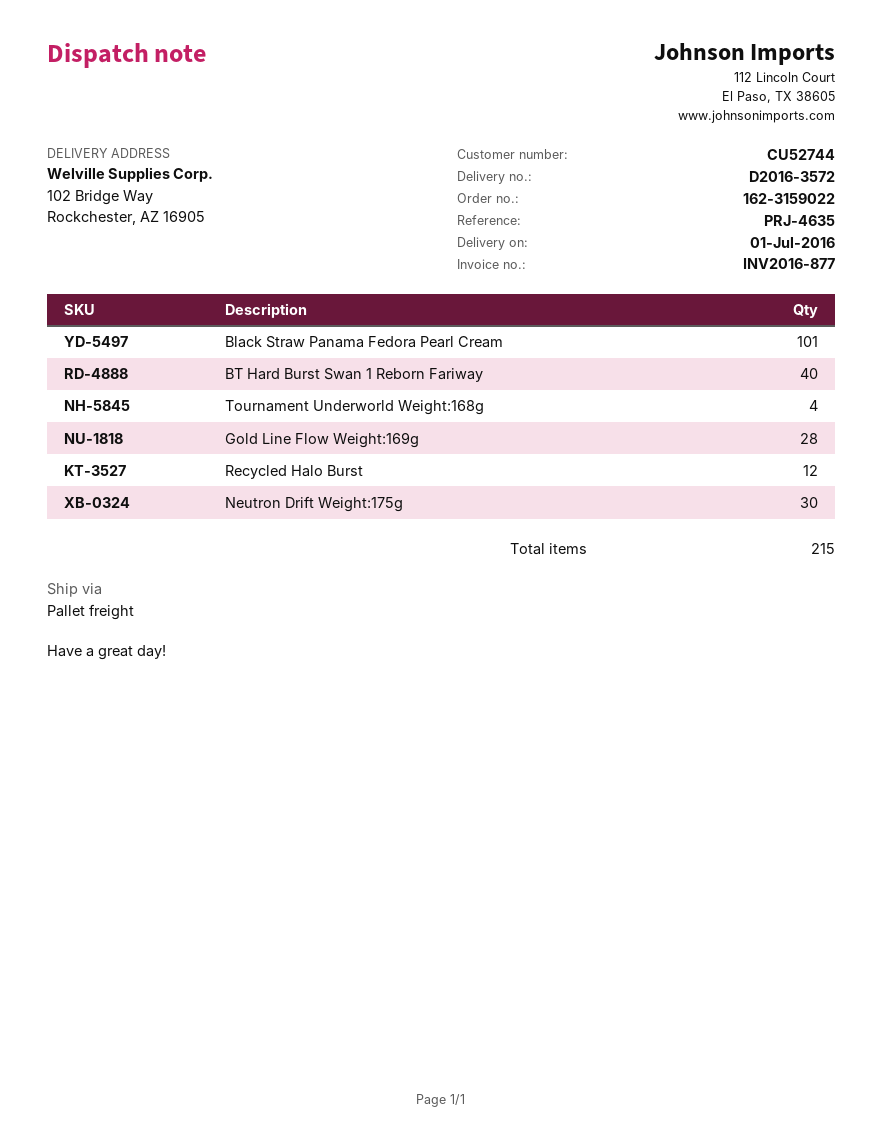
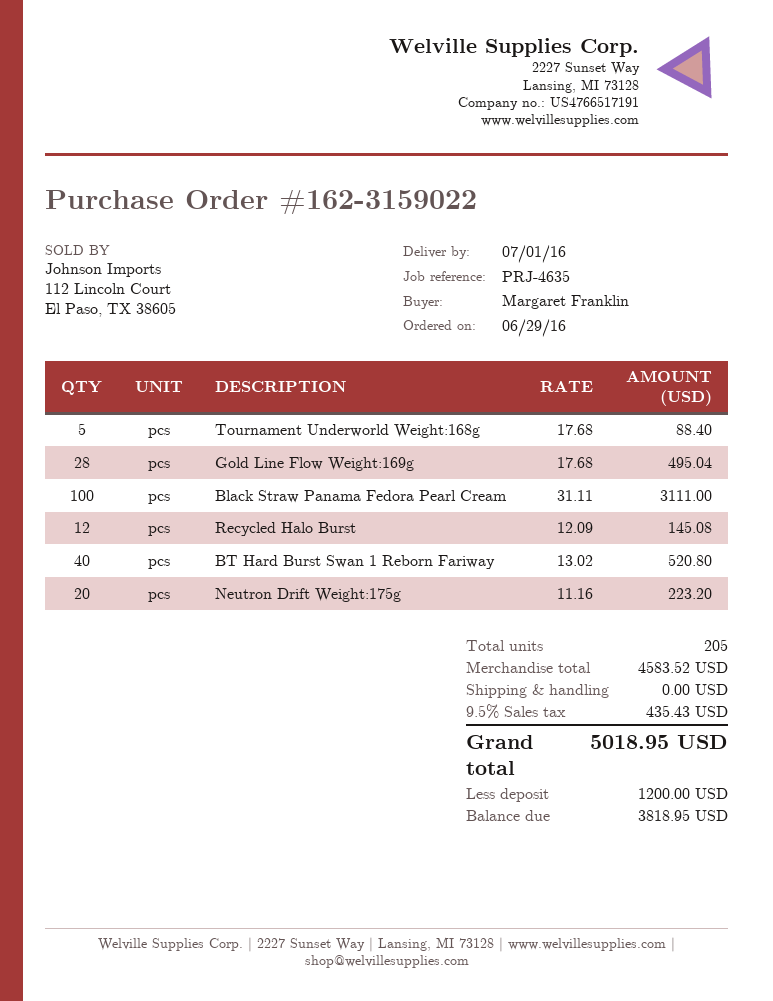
Black Straw Panama Fedora Pearl Cream: 101 -> 100
Tournament Underworld Weight:168g: 4 -> 5
Neutron Drift Weight:175g: 30 -> 20
total quantity: 215 -> 205

